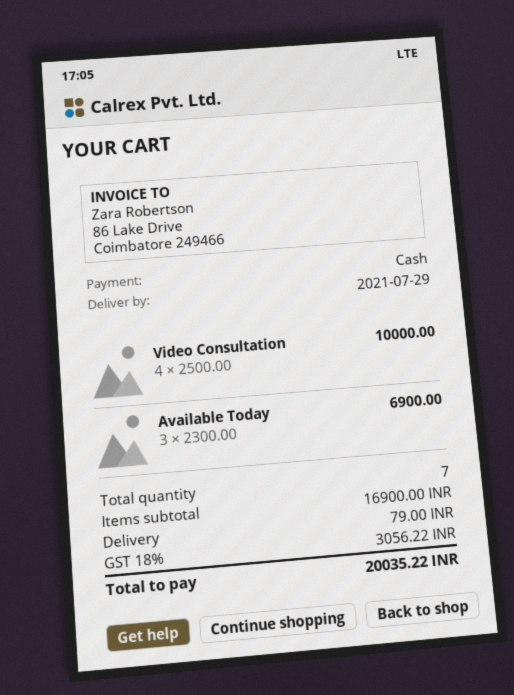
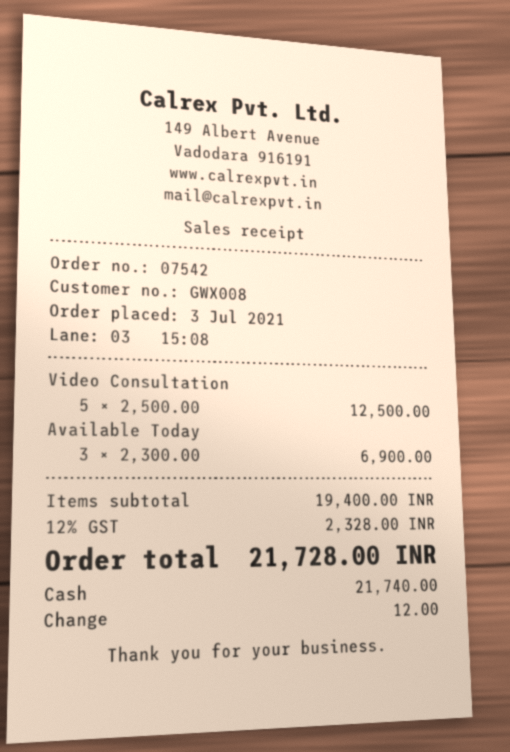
Video Consultation: 4 x 2500.00 = 10000.00 -> 5 x 2500.00 = 12500.00
subtotal: 16900.00 -> 19400.00
shipping: 79.00 -> none
tax: 18% = 3056.22 -> 12% = 2328.00
total: 20035.22 -> 21728.00

